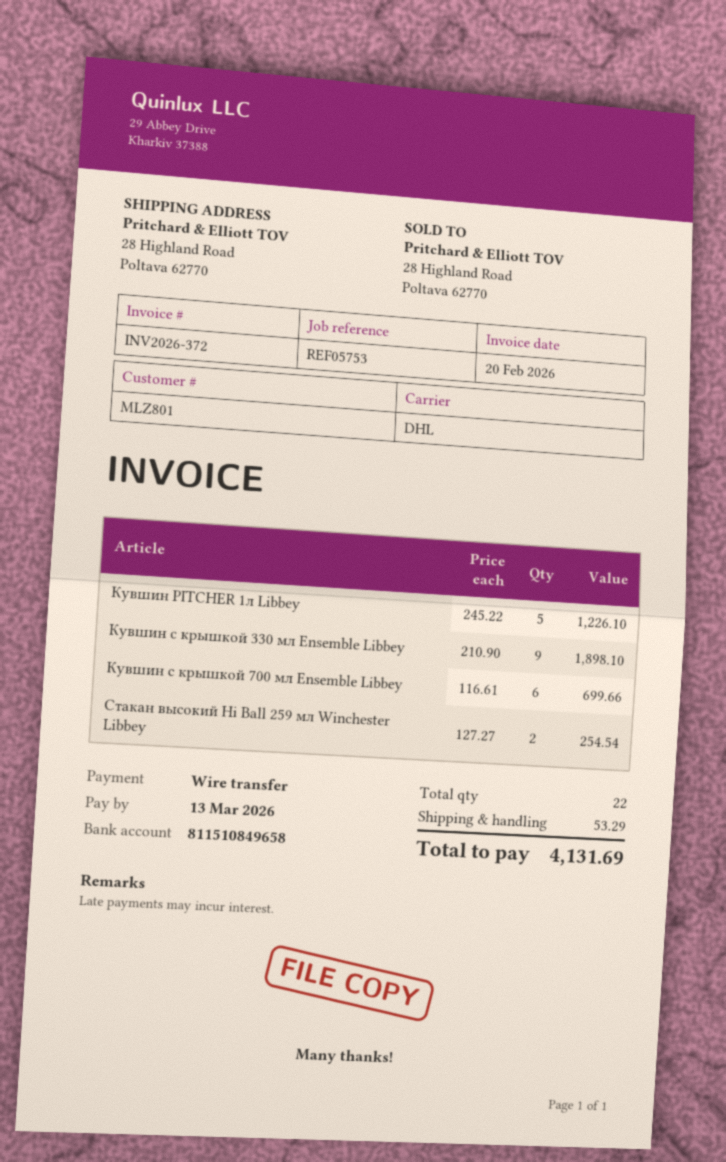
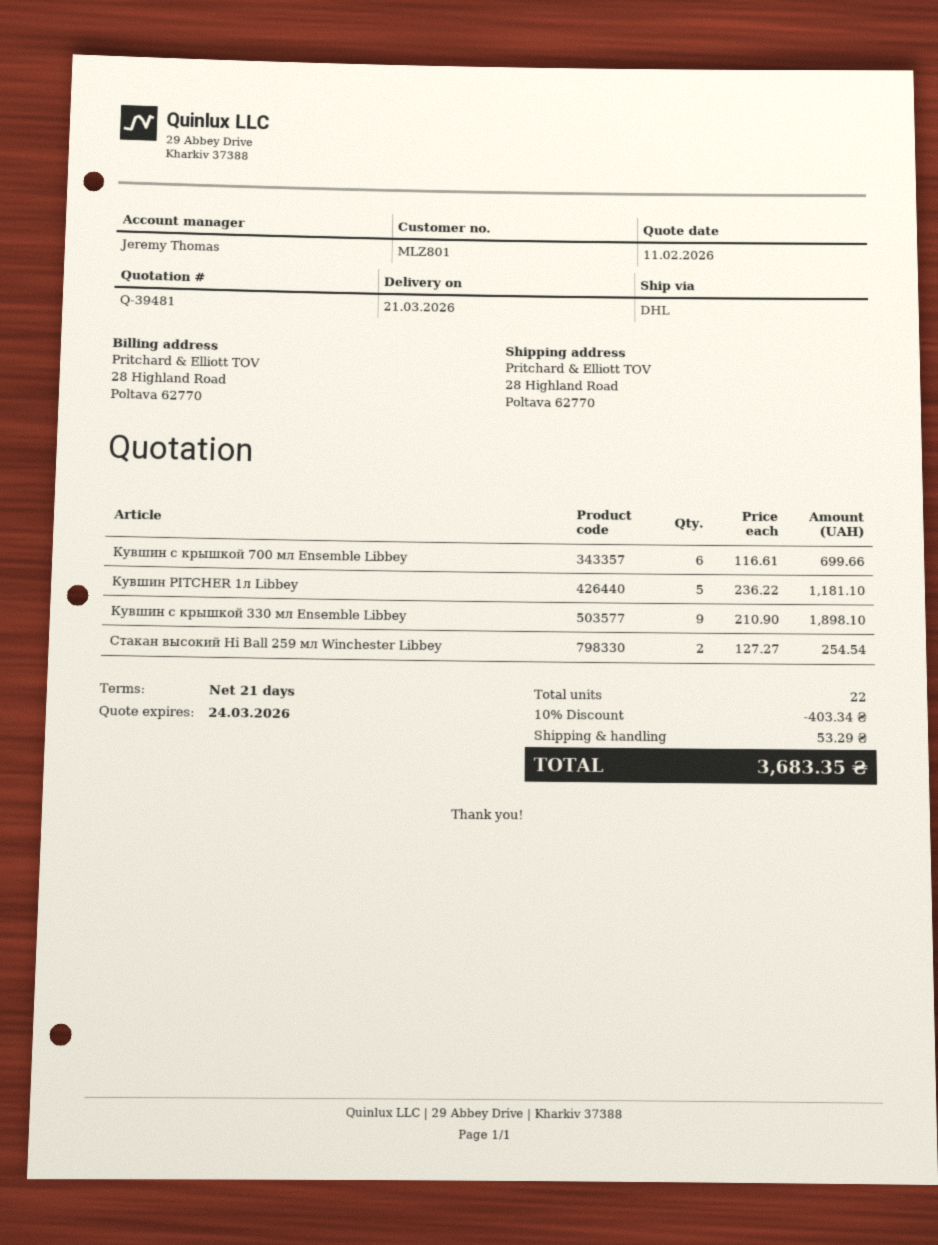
Кувшин PITCHER 1л Libbey: 5 x 245.22 = 1226.10 -> 5 x 236.22 = 1181.10
discount: none -> 10% = 403.34
total: 4131.69 -> 3683.35

